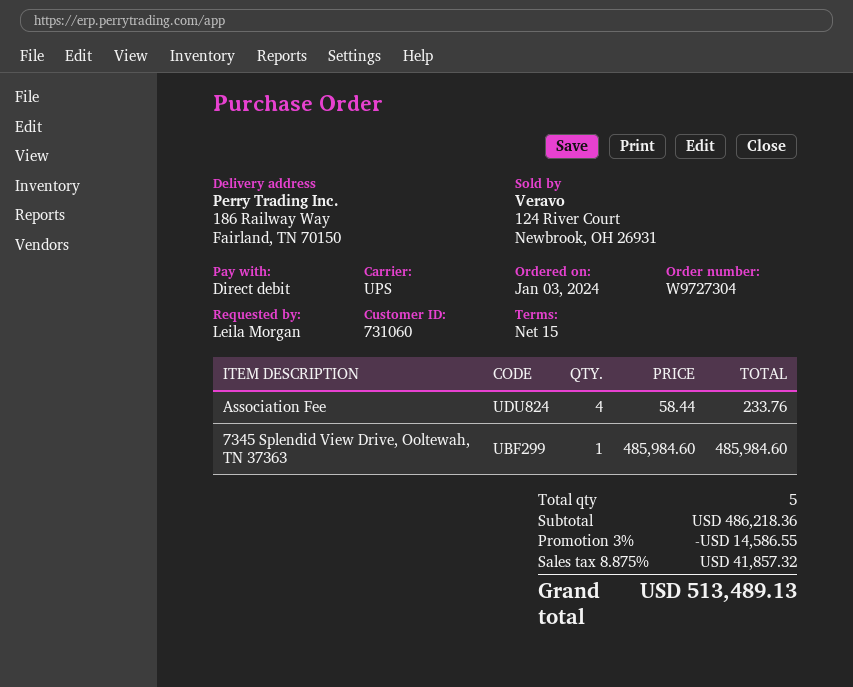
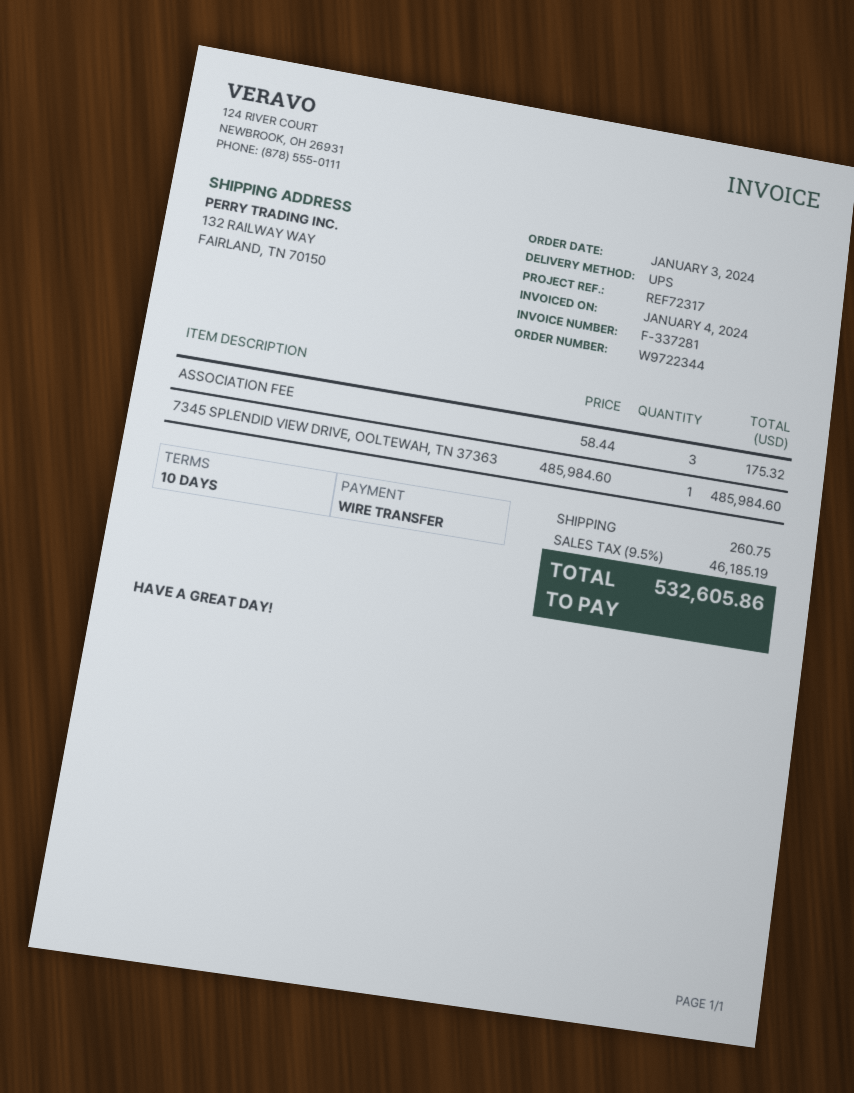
order number: W9727304 -> W9722344
payment terms: 15 days -> 10 days
payment method: direct debit -> bank transfer
ship to: 186 Railway Way, Fairland, TN 70150 -> 132 RAILWAY WAY, FAIRLAND, TN 70150
Association Fee: 4 x 58.44 = 233.76 -> 3 x 58.44 = 175.32
discount: 3% = 14586.55 -> none
shipping: none -> 260.75
tax: 8.875% = 41857.32 -> 9.5% = 46185.19
total: 513489.13 -> 532605.86

